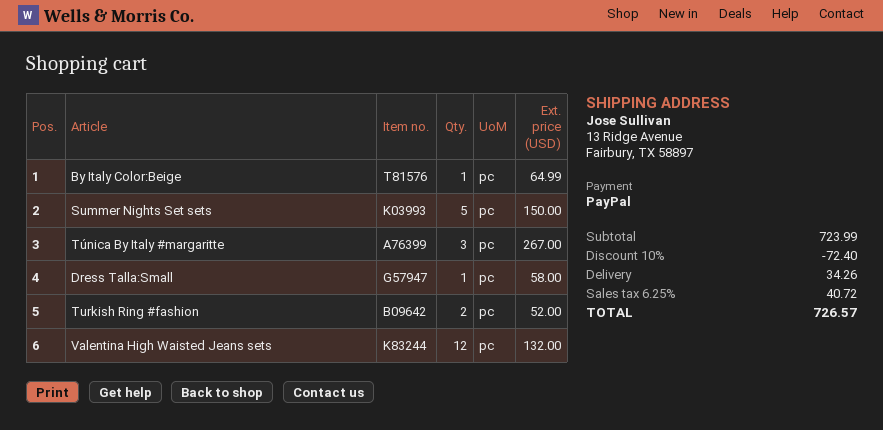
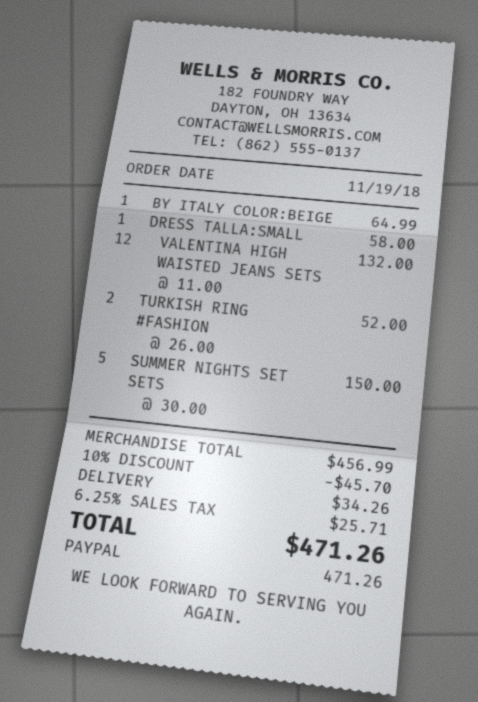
Túnica By Italy #margaritte: 3 for 267.00 -> none
subtotal: 723.99 -> 456.99
discount: 10% = 72.40 -> 10% = 45.70
tax: 6.25% = 40.72 -> 6.25% = 25.71
total: 726.57 -> 471.26

